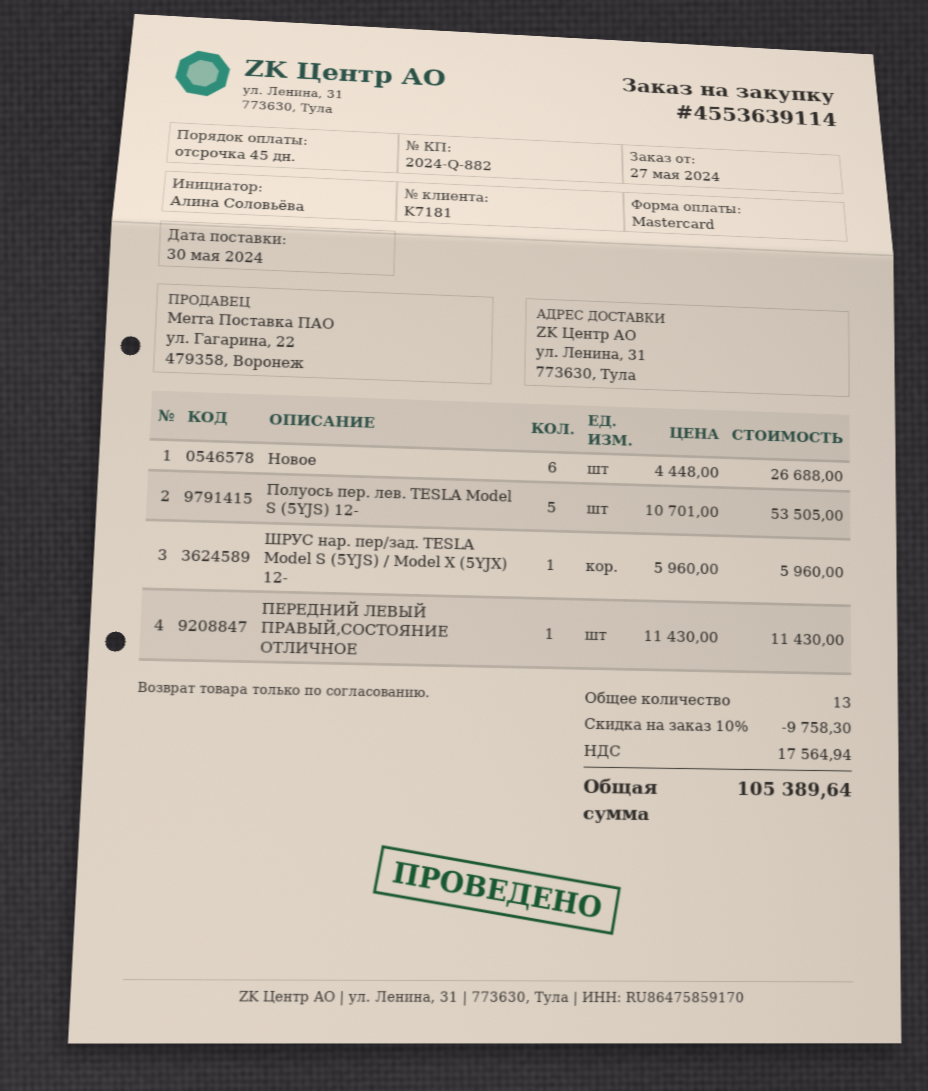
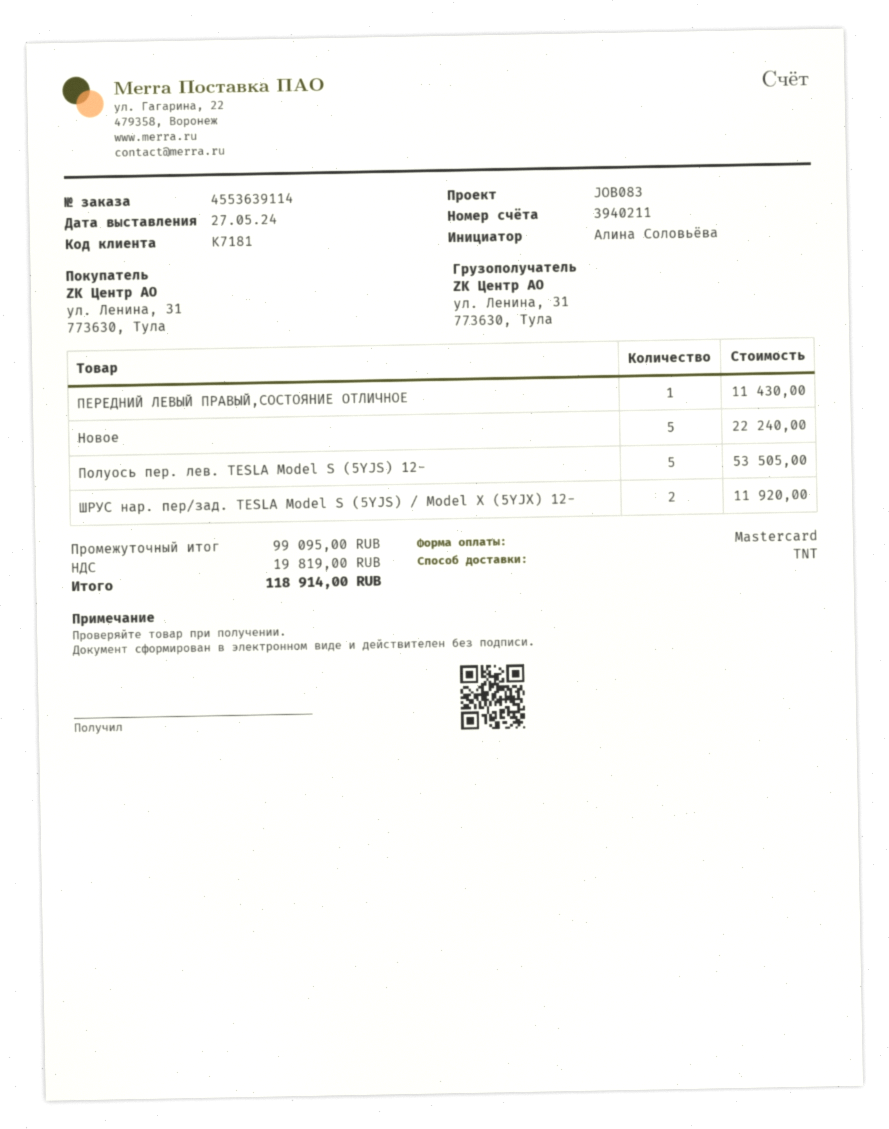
Новое: 6 for 26688.00 -> 5 for 22240.00
ШРУС нар. пер/зад. TESLA Model S (5YJS) / Model X (5YJX) 12-: 1 for 5960.00 -> 2 for 11920.00
discount: 10% = 9758.30 -> none
tax: 17564.94 -> 19819.00
total: 105389.64 -> 118914.00

